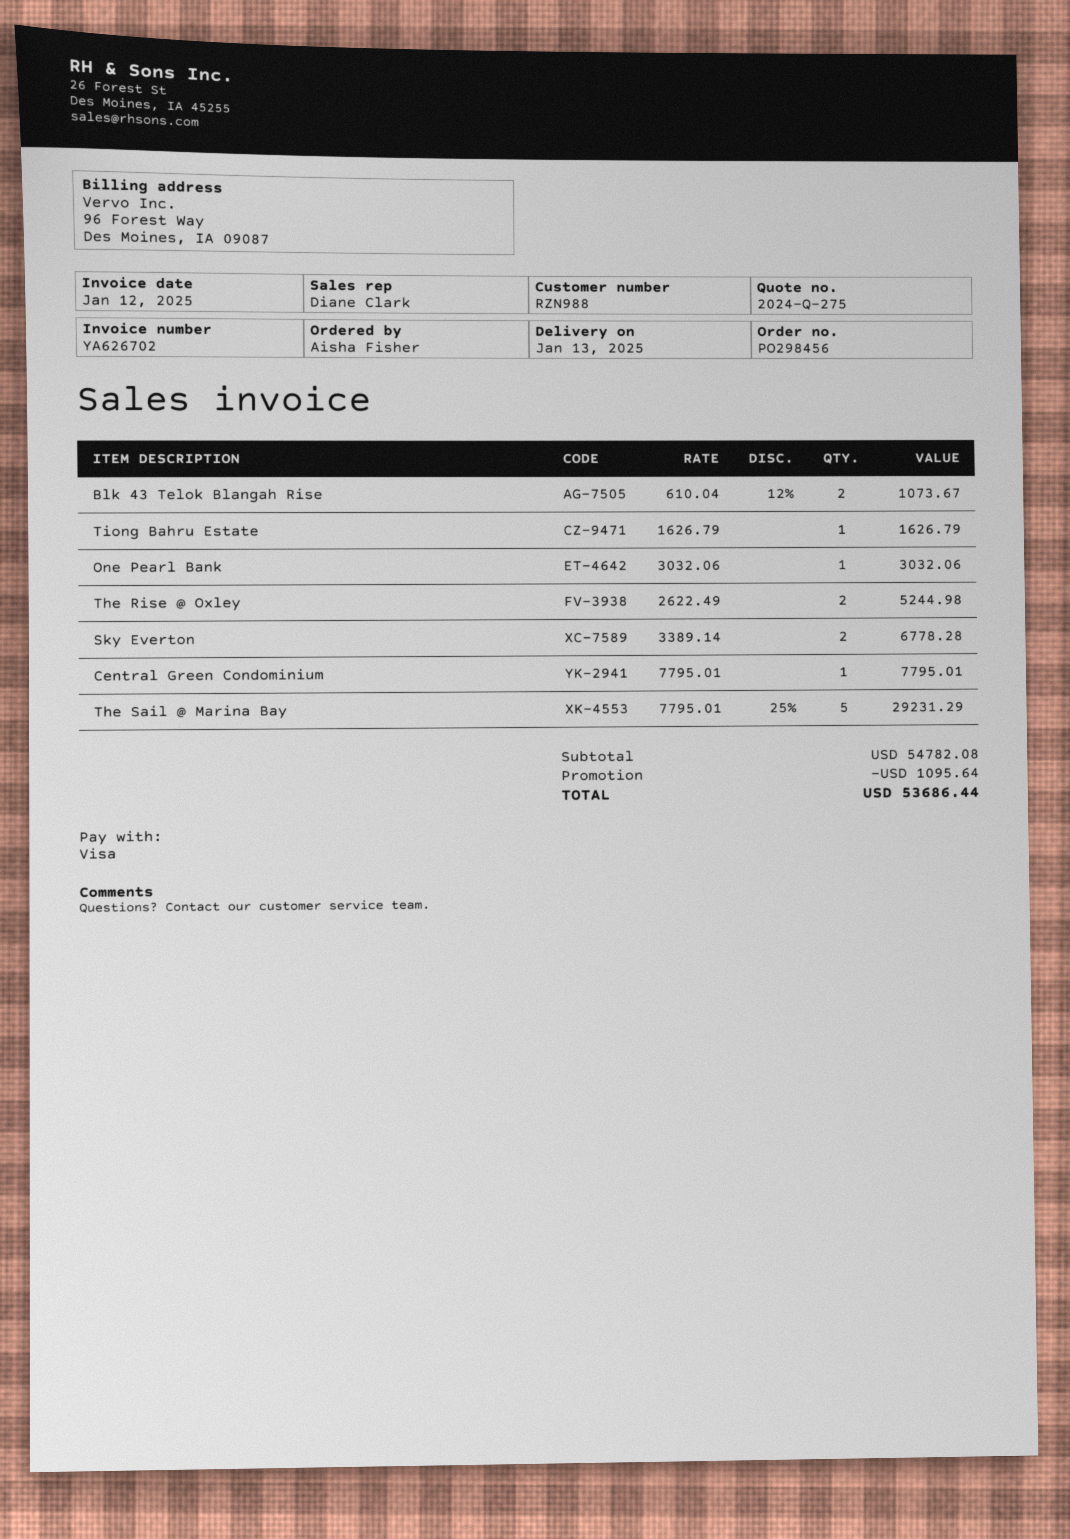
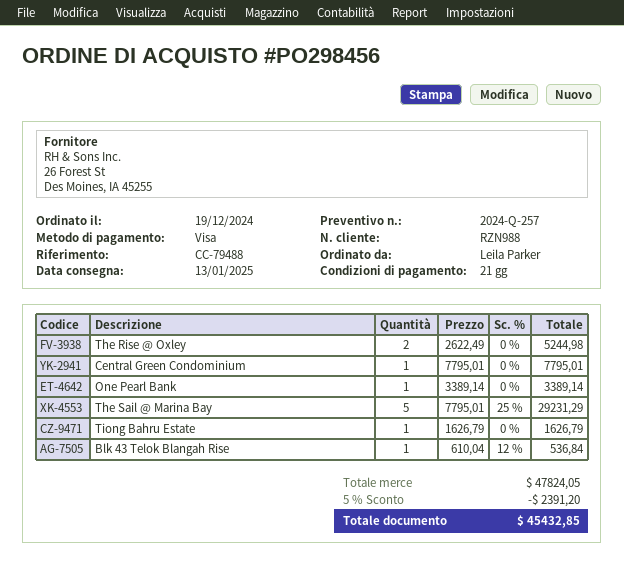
quote number: 2024-Q-275 -> 2024-Q-257
ordered by: Aisha Fisher -> Leila Parker
Blk 43 Telok Blangah Rise: 2 x 610.04 - 12% = 1073.67 -> 1 x 610.04 - 12% = 536.84
One Pearl Bank: 1 x 3032.06 = 3032.06 -> 1 x 3389.14 = 3389.14
Sky Everton: 2 x 3389.14 = 6778.28 -> none
subtotal: 54782.08 -> 47824.05
discount: 1095.64 -> 2391.20
total: 53686.44 -> 45432.85

